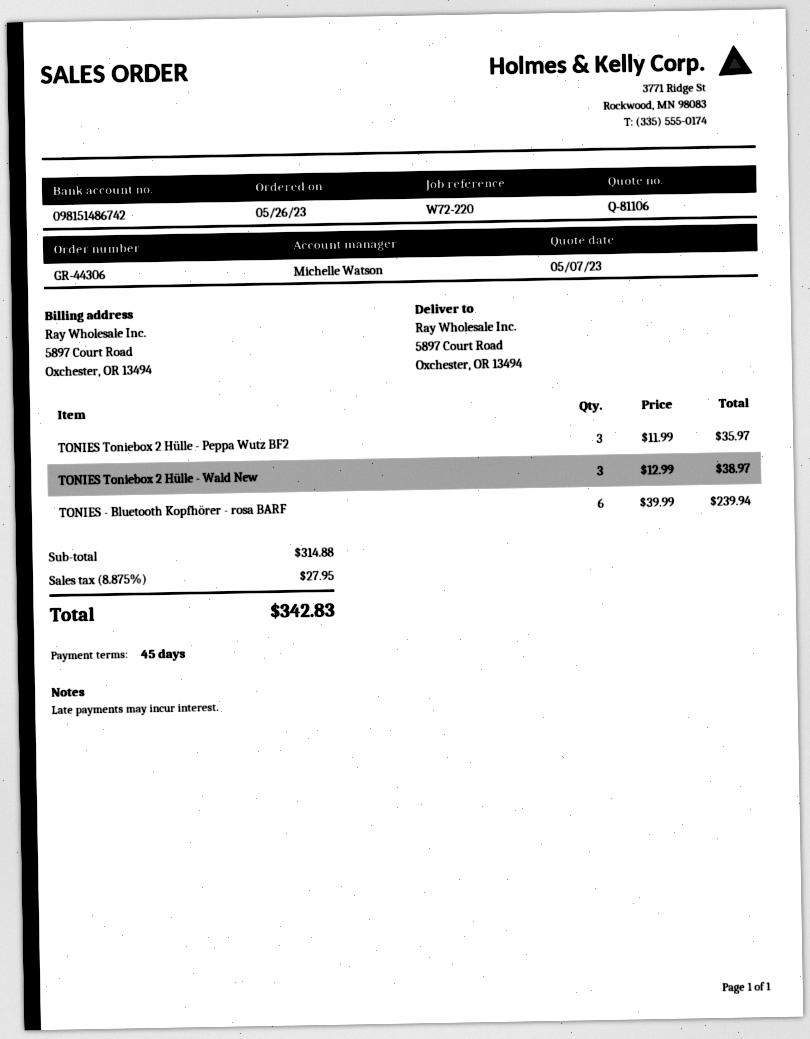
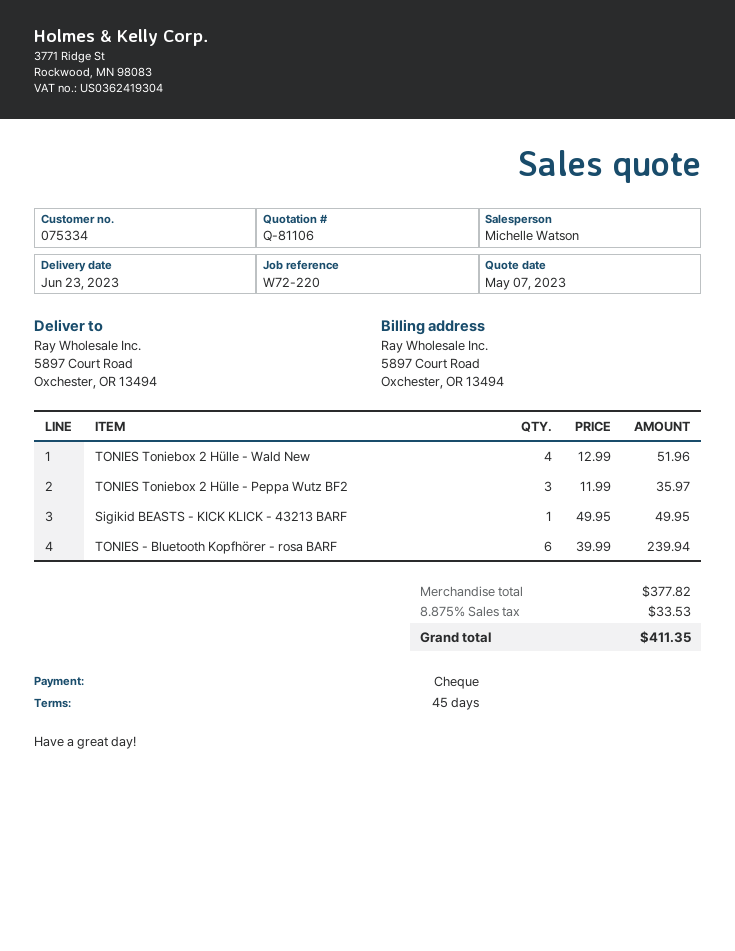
TONIES Toniebox 2 Hülle - Wald New: 3 x 12.99 = 38.97 -> 4 x 12.99 = 51.96
Sigikid BEASTS - KICK KLICK - 43213 BARF: none -> 1 x 49.95 = 49.95
subtotal: 314.88 -> 377.82
tax: 8.875% = 27.95 -> 8.875% = 33.53
total: 342.83 -> 411.35

